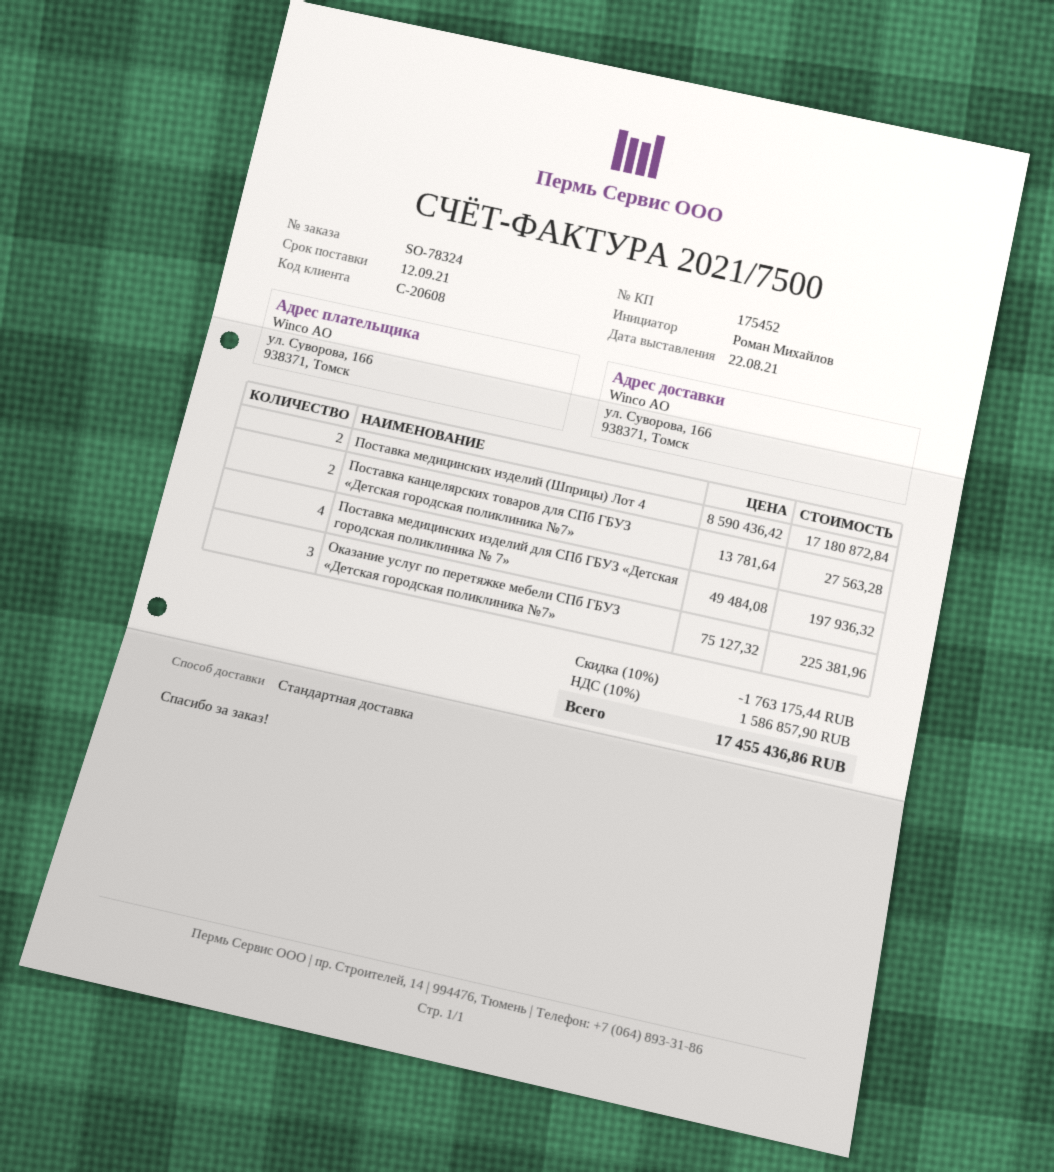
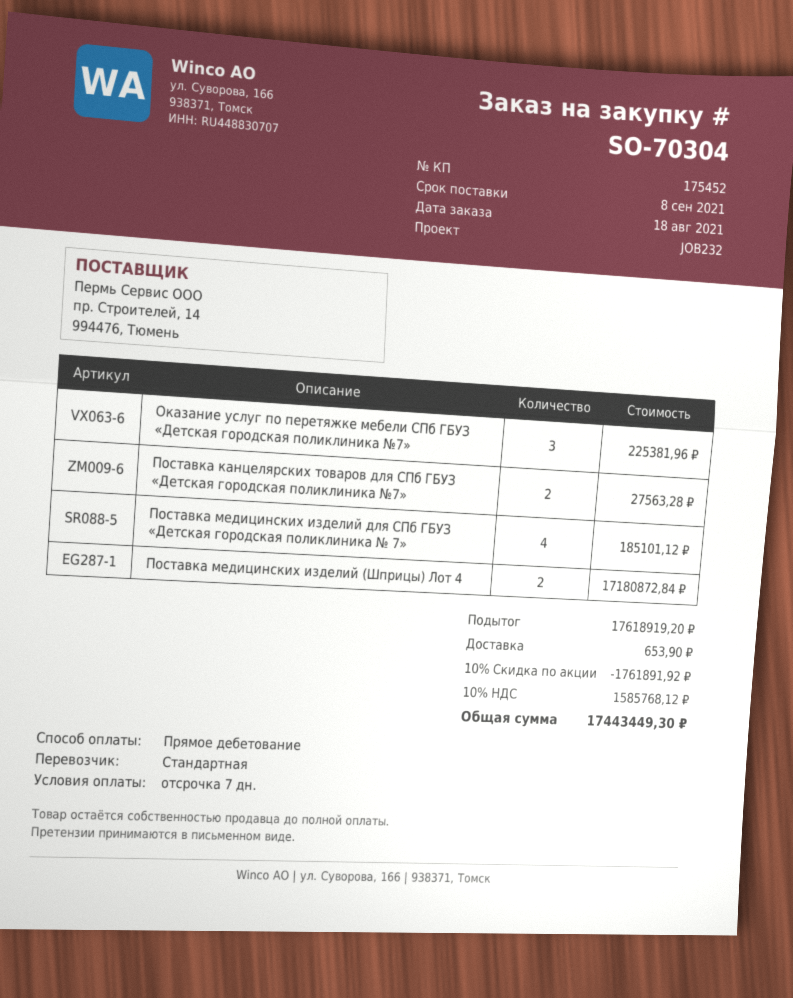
order number: SO-78324 -> SO-70304
delivery date: 2021-09-12 -> 2021-09-08
Поставка медицинских изделий для СПб ГБУЗ «Детская городская поликлиника № 7»: 4 for 197936.32 -> 4 for 185101.12
discount: 10% = 1763175.44 -> 10% = 1761891.92
shipping: none -> 653.90
tax: 10% = 1586857.90 -> 10% = 1585768.12
total: 17455436.86 -> 17443449.30

